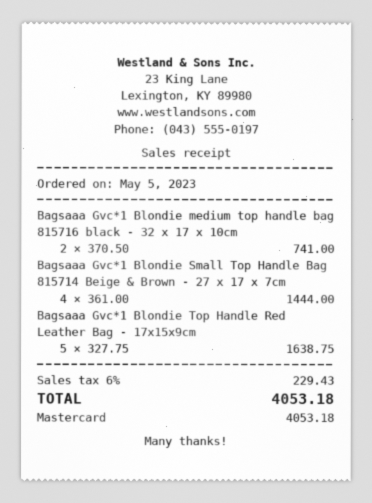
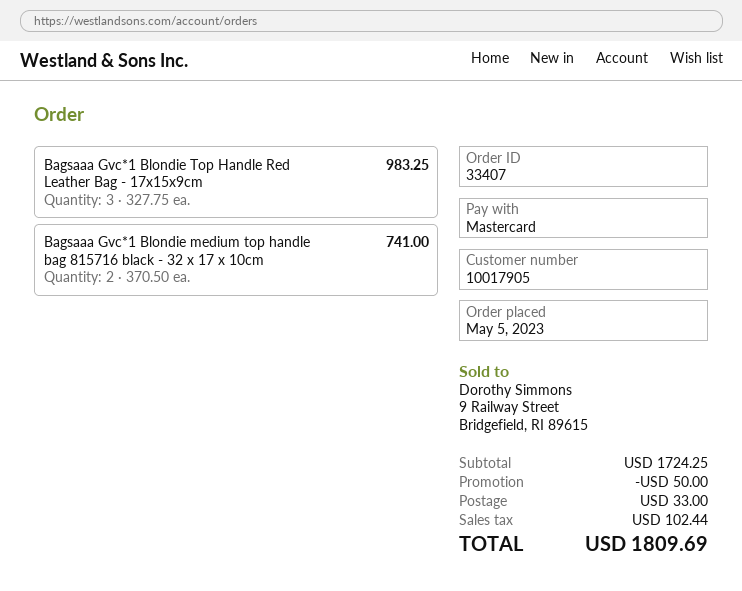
Bagsaaa Gvc*1 Blondie Small Top Handle Bag 815714 Beige & Brown - 27 x 17 x 7cm: 4 x 361.00 = 1444.00 -> none
Bagsaaa Gvc*1 Blondie Top Handle Red Leather Bag - 17x15x9cm: 5 x 327.75 = 1638.75 -> 3 x 327.75 = 983.25
discount: none -> 50.00
shipping: none -> 33.00
tax: 229.43 -> 102.44
total: 4053.18 -> 1809.69

